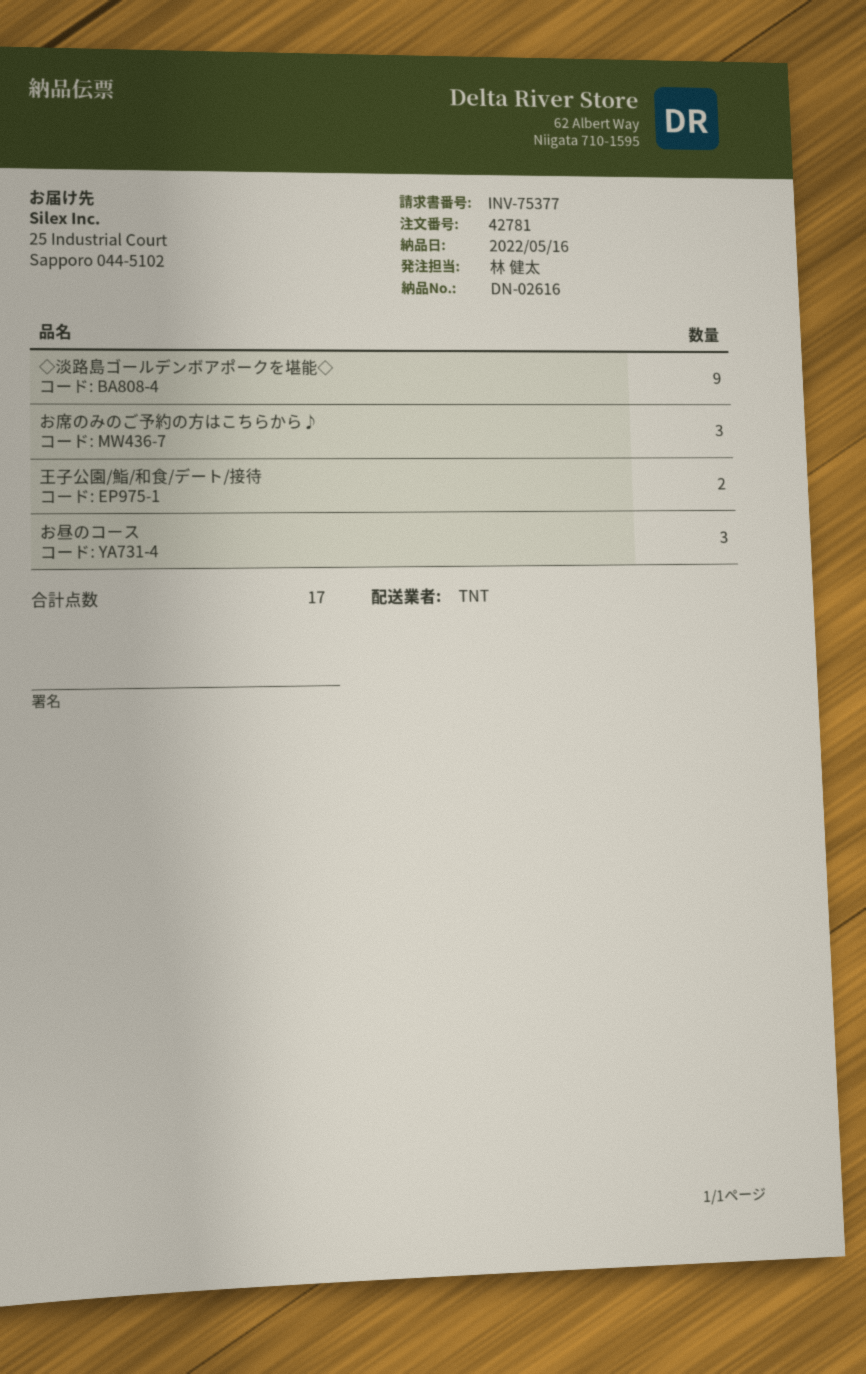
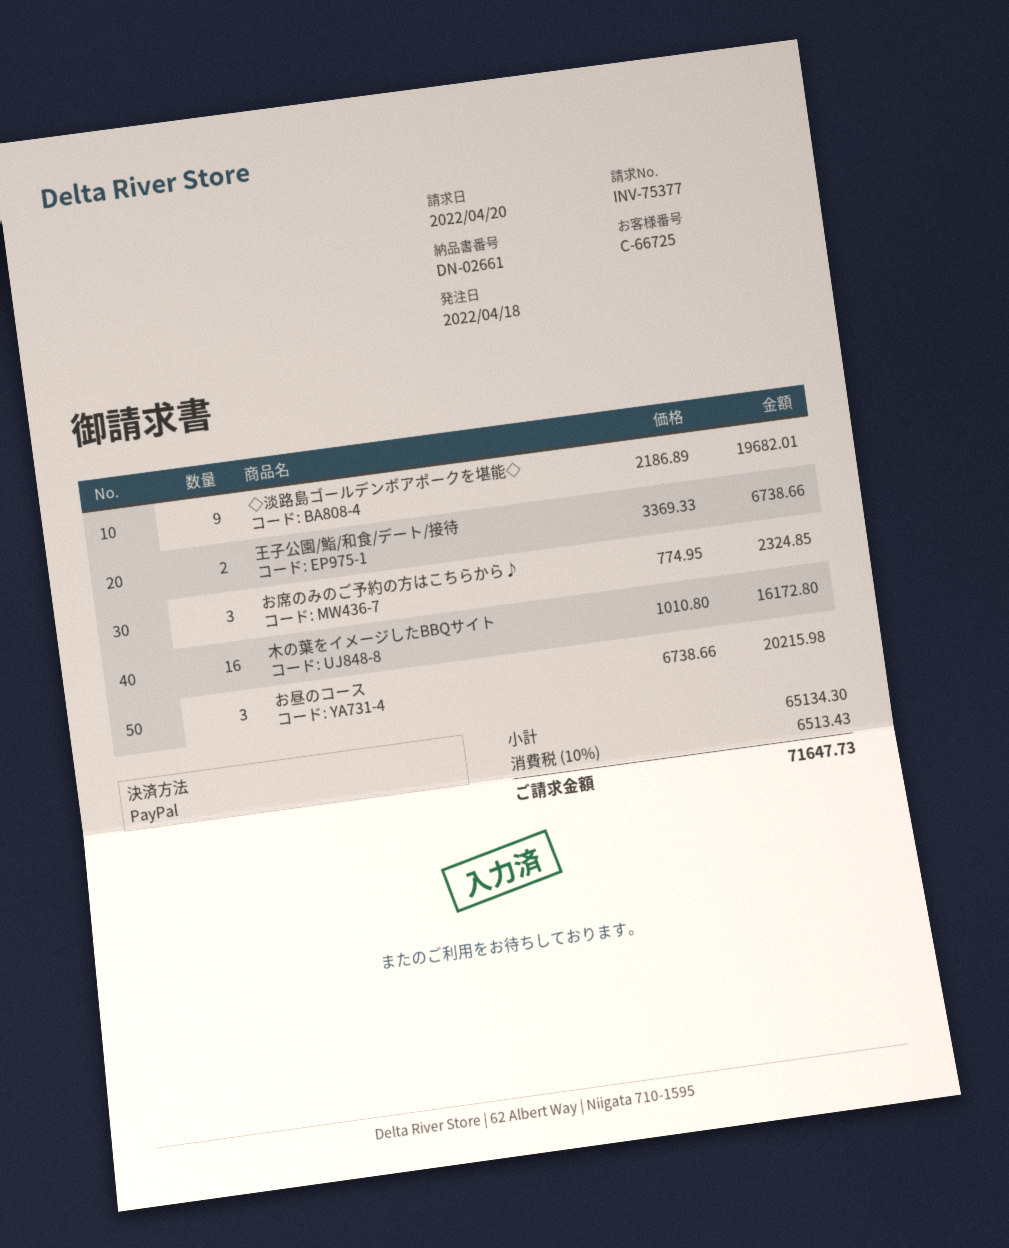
delivery note number: DN-02616 -> DN-02661
木の葉をイメージしたBBQサイト: none -> 16

